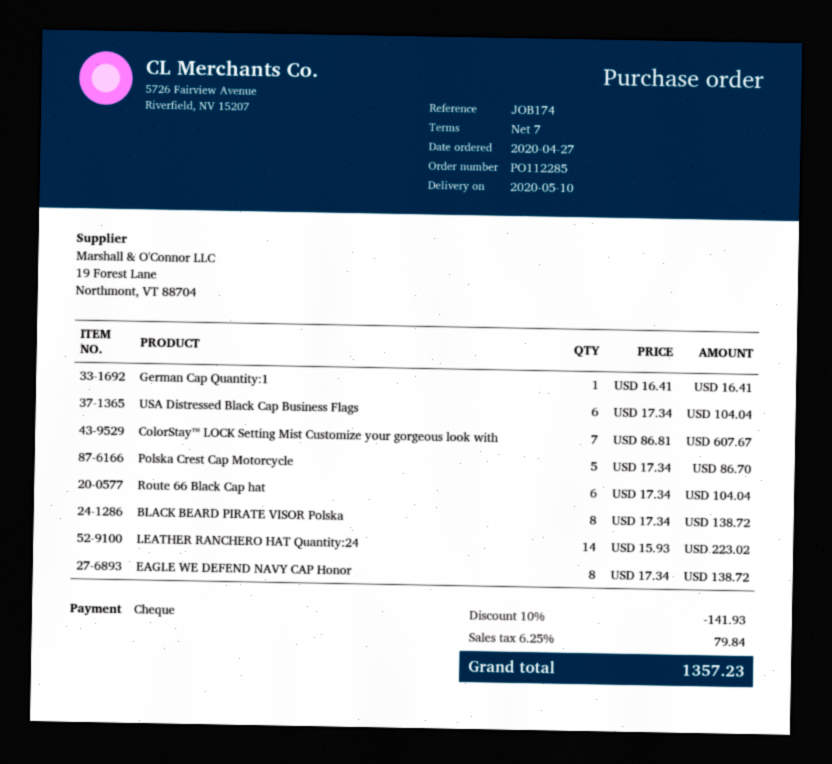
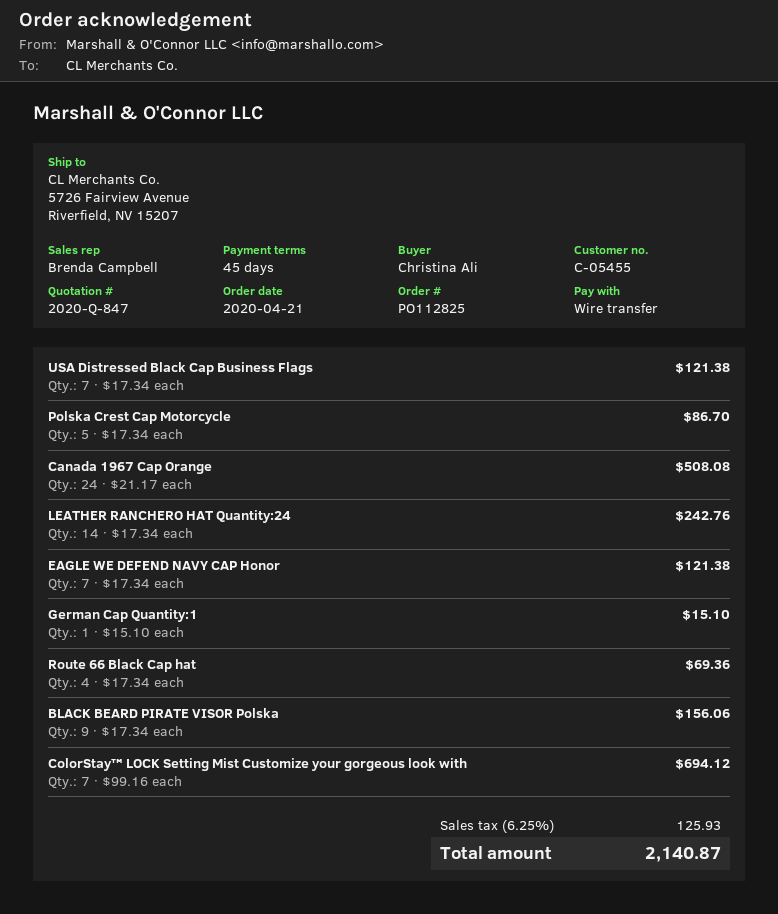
order number: PO112285 -> PO112825
order date: 2020-04-27 -> 2020-04-21
payment terms: 7 days -> 45 days
payment method: cheque -> bank transfer
German Cap Quantity:1: 1 x 16.41 = 16.41 -> 1 x 15.10 = 15.10
USA Distressed Black Cap Business Flags: 6 x 17.34 = 104.04 -> 7 x 17.34 = 121.38
ColorStay™ LOCK Setting Mist Customize your gorgeous look with: 7 x 86.81 = 607.67 -> 7 x 99.16 = 694.12
Route 66 Black Cap hat: 6 x 17.34 = 104.04 -> 4 x 17.34 = 69.36
BLACK BEARD PIRATE VISOR Polska: 8 x 17.34 = 138.72 -> 9 x 17.34 = 156.06
LEATHER RANCHERO HAT Quantity:24: 14 x 15.93 = 223.02 -> 14 x 17.34 = 242.76
EAGLE WE DEFEND NAVY CAP Honor: 8 x 17.34 = 138.72 -> 7 x 17.34 = 121.38
Canada 1967 Cap Orange: none -> 24 x 21.17 = 508.08
discount: 10% = 141.93 -> none
tax: 6.25% = 79.84 -> 6.25% = 125.93
total: 1357.23 -> 2140.87

